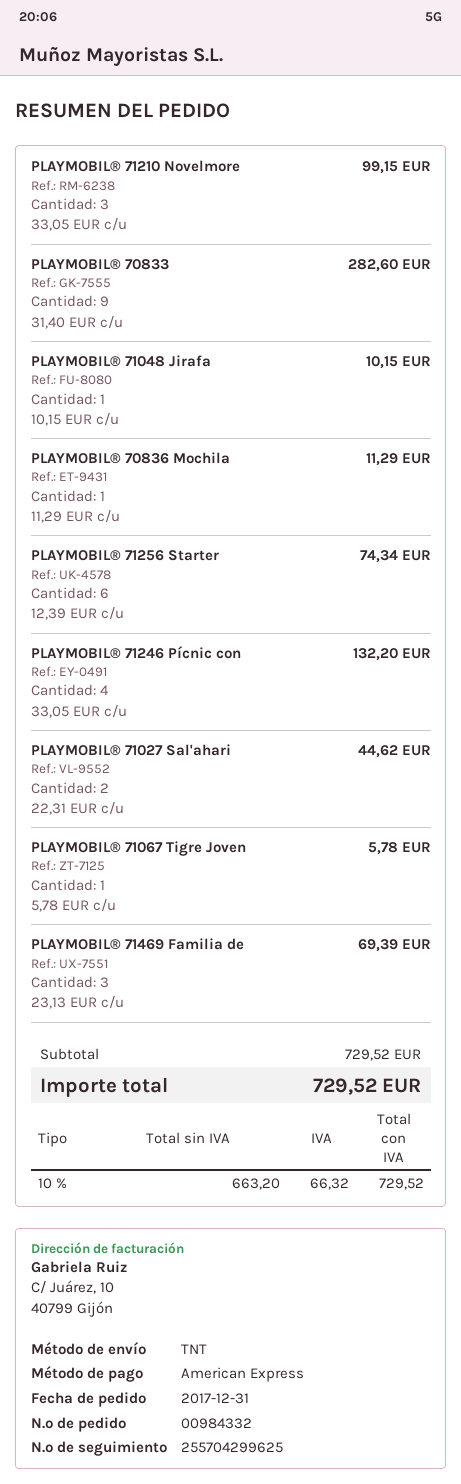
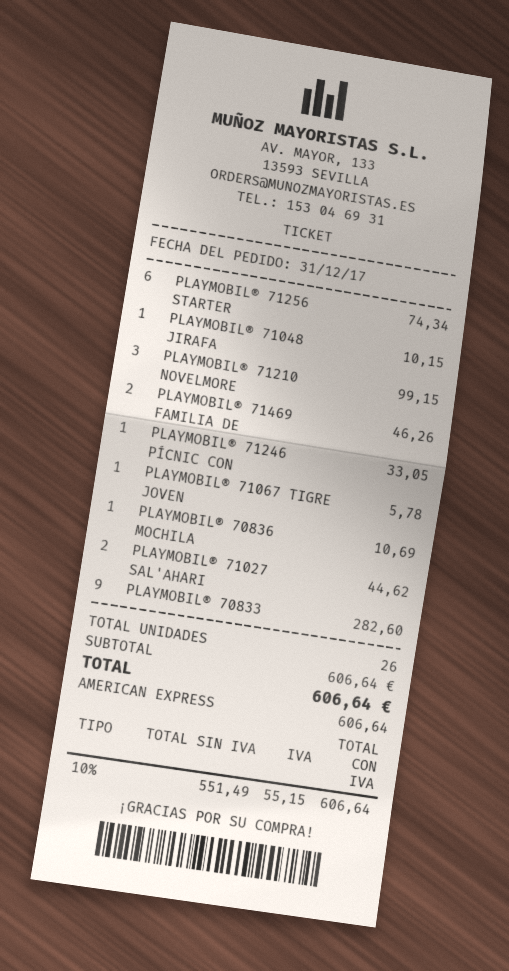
PLAYMOBIL® 70836 Mochila: 1 for 11.29 -> 1 for 10.69
PLAYMOBIL® 71246 Pícnic con: 4 for 132.20 -> 1 for 33.05
PLAYMOBIL® 71469 Familia de: 3 for 69.39 -> 2 for 46.26
subtotal: 729.52 -> 606.64
net: 663.20 -> 551.49
tax: 10% = 66.32 -> 10% = 55.15
total: 729.52 -> 606.64

